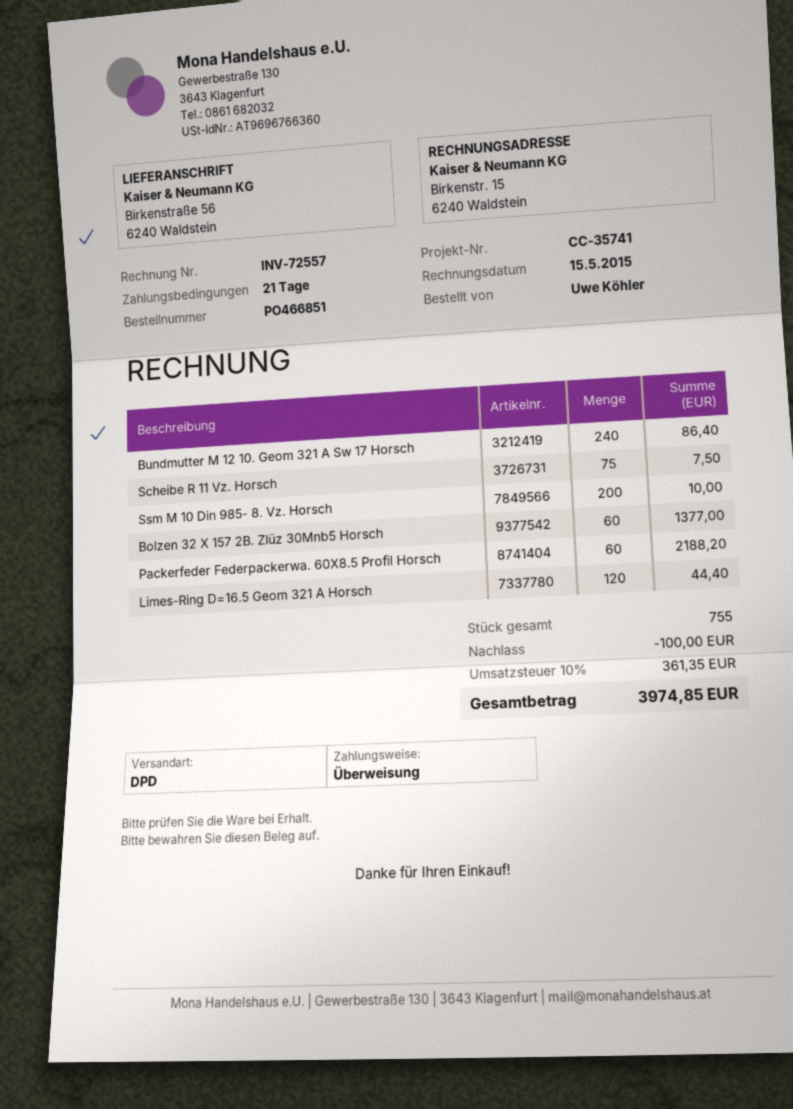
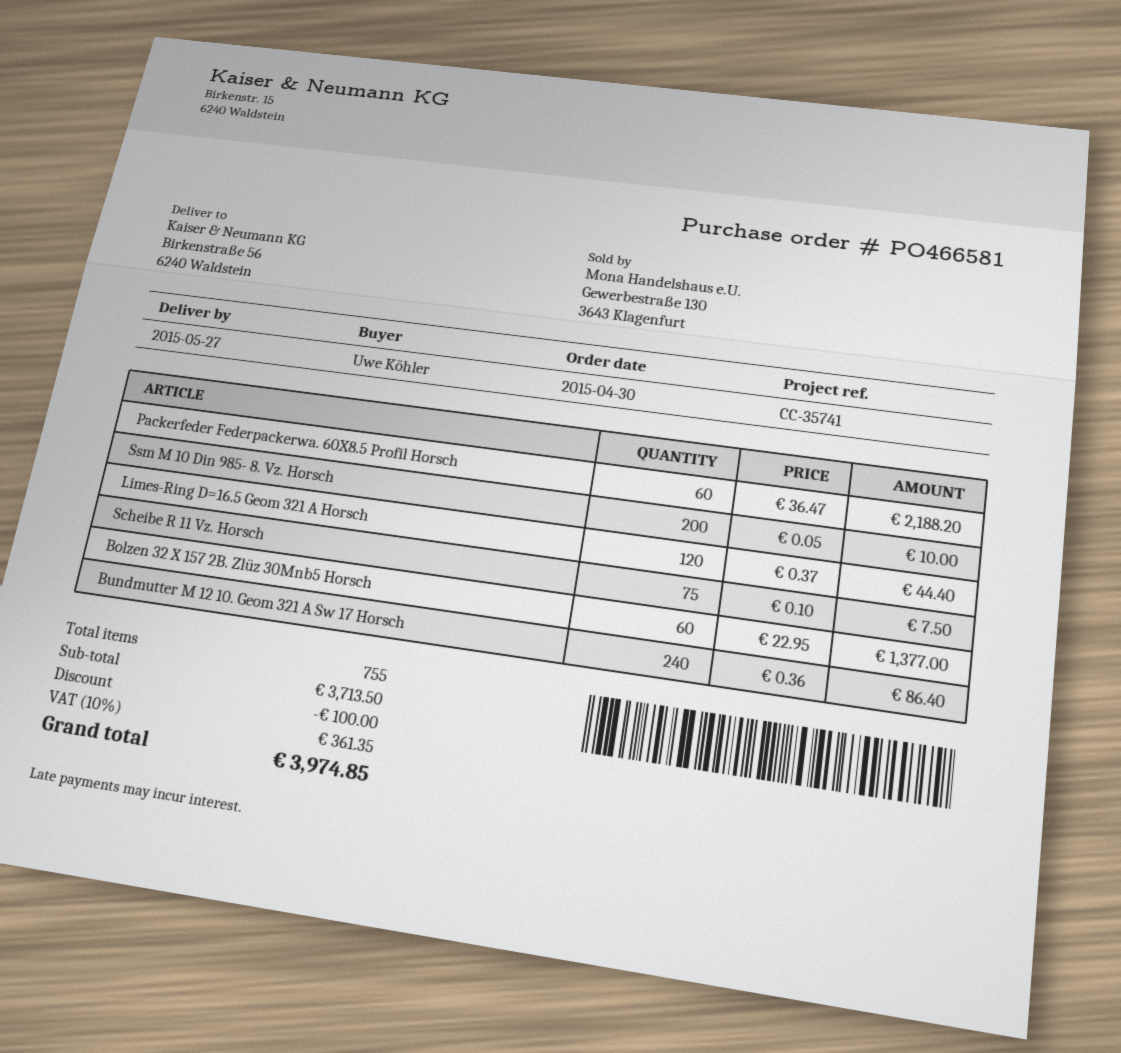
order number: PO466851 -> PO466581

